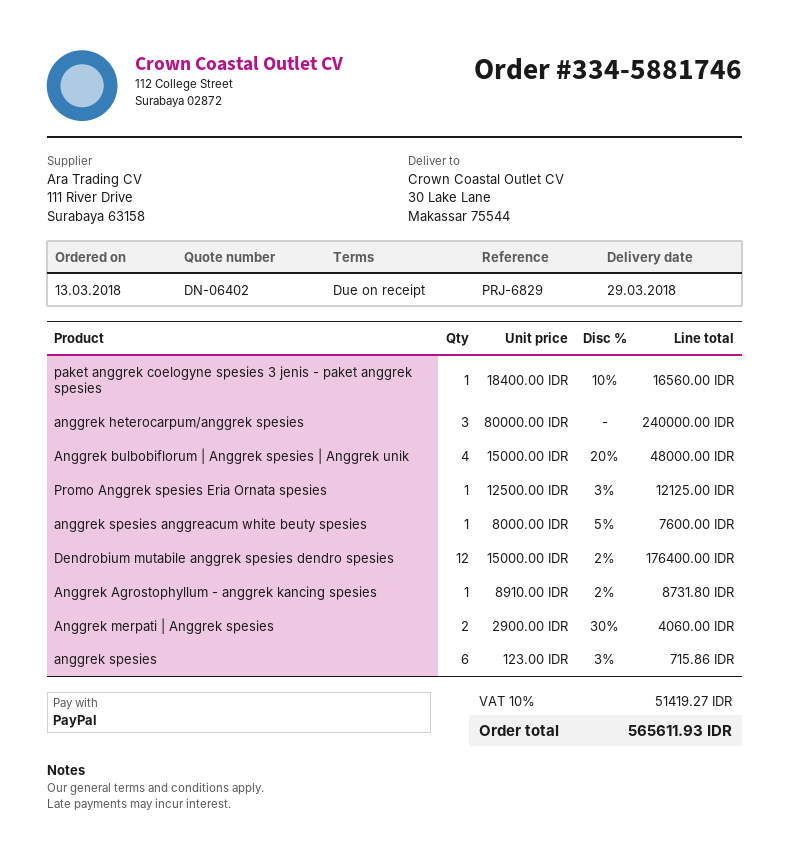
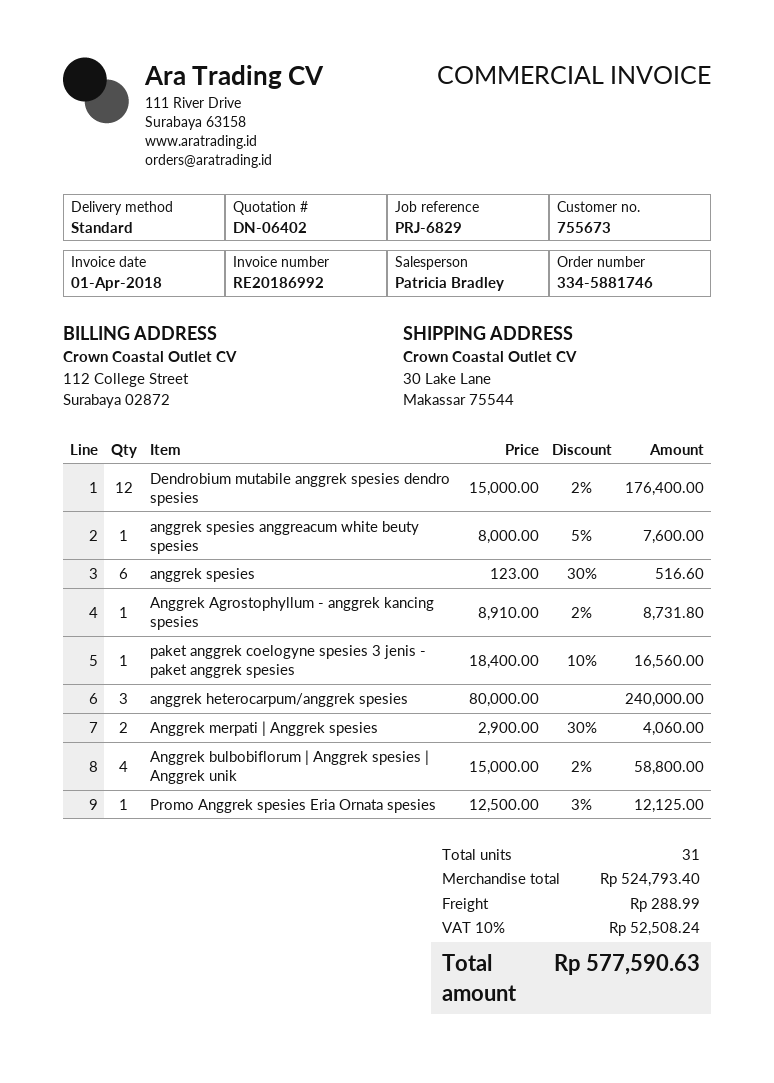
Anggrek bulbobiflorum | Anggrek spesies | Anggrek unik: 4 x 15000.00 - 20% = 48000.00 -> 4 x 15000.00 - 2% = 58800.00
anggrek spesies: 6 x 123.00 - 3% = 715.86 -> 6 x 123.00 - 30% = 516.60
shipping: none -> 288.99
tax: 10% = 51419.27 -> 10% = 52508.24
total: 565611.93 -> 577590.63

